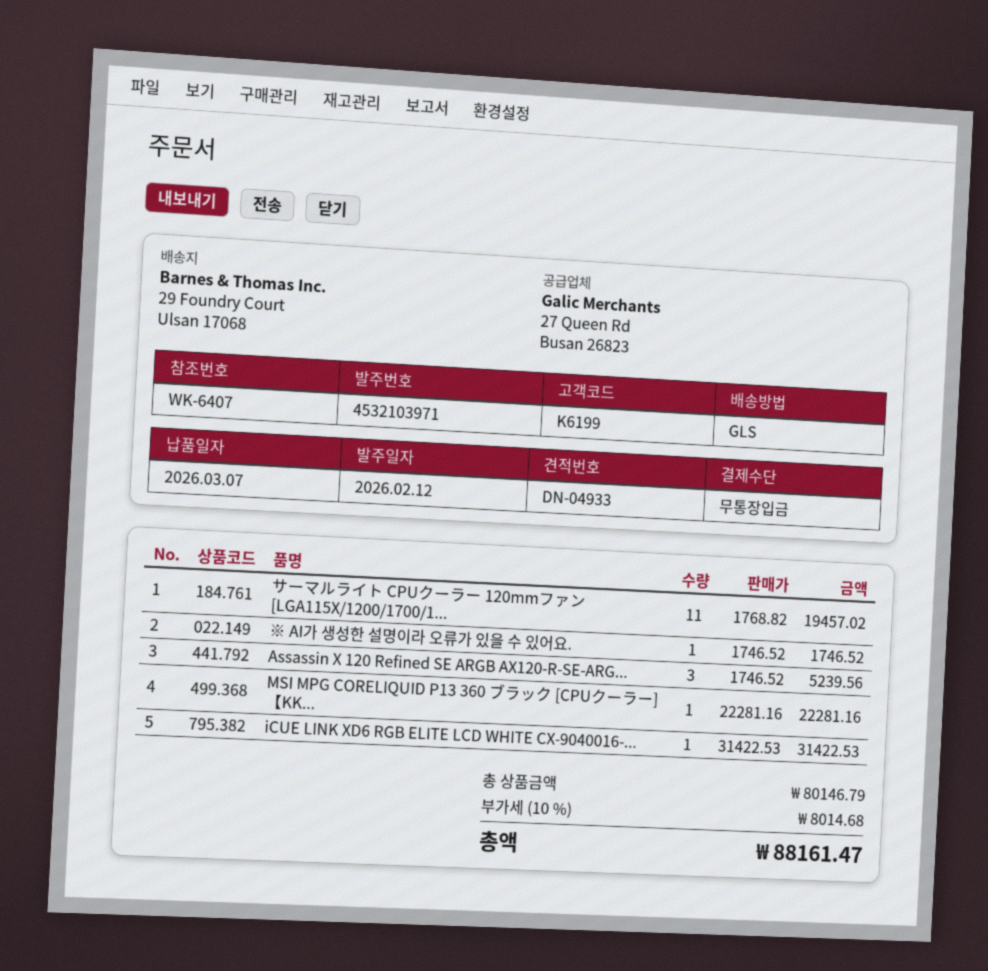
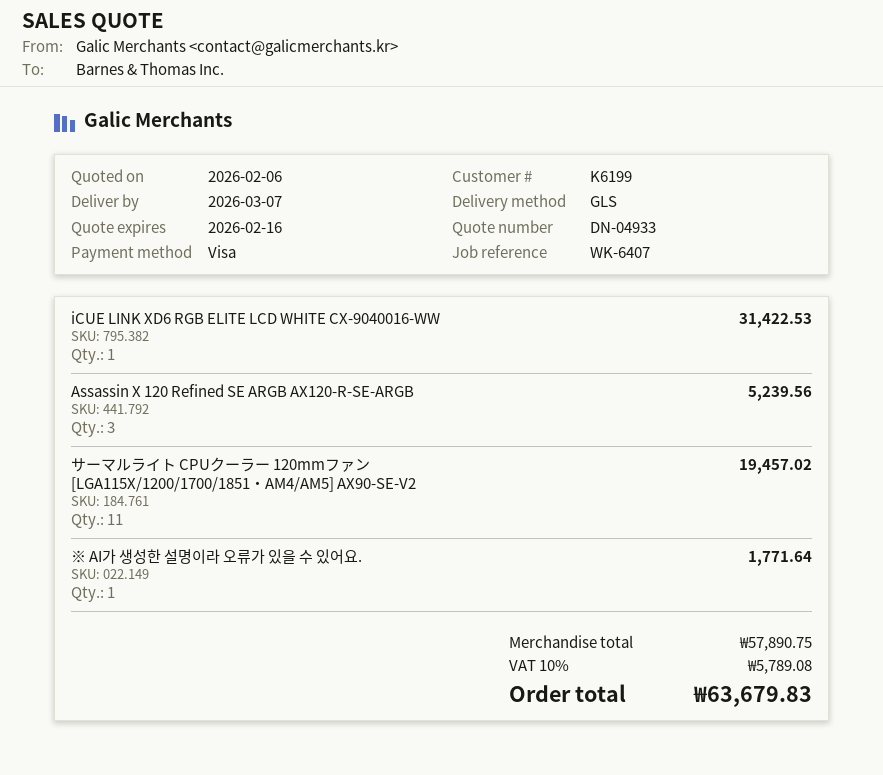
payment method: bank transfer -> Visa
※ AI가 생성한 설명이라 오류가 있을 수 있어요.: 1 for 1746.52 -> 1 for 1771.64
MSI MPG CORELIQUID P13 360 ブラック [CPUクーラー] 【KK...: 1 for 22281.16 -> none
subtotal: 80146.79 -> 57890.75
tax: 10% = 8014.68 -> 10% = 5789.08
total: 88161.47 -> 63679.83

